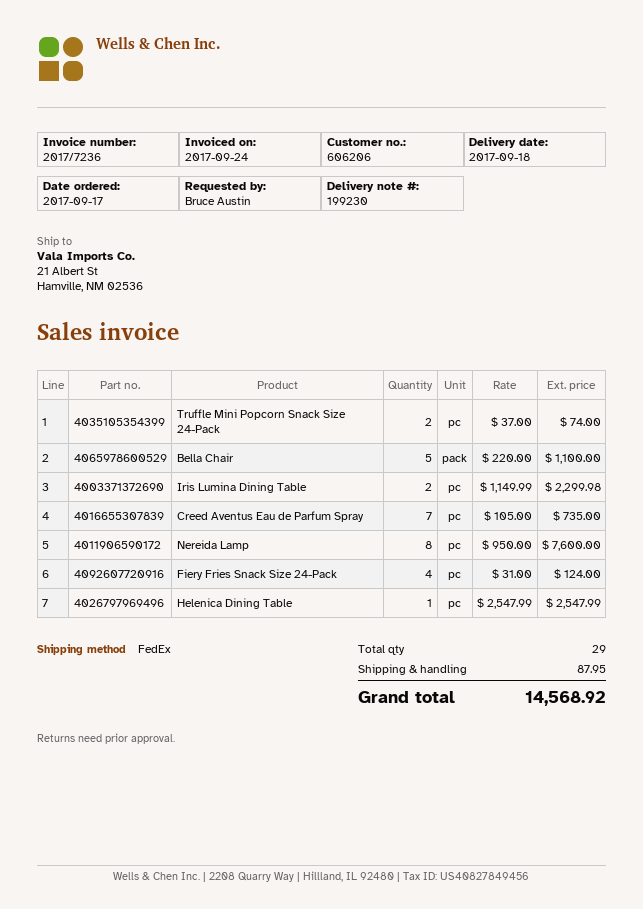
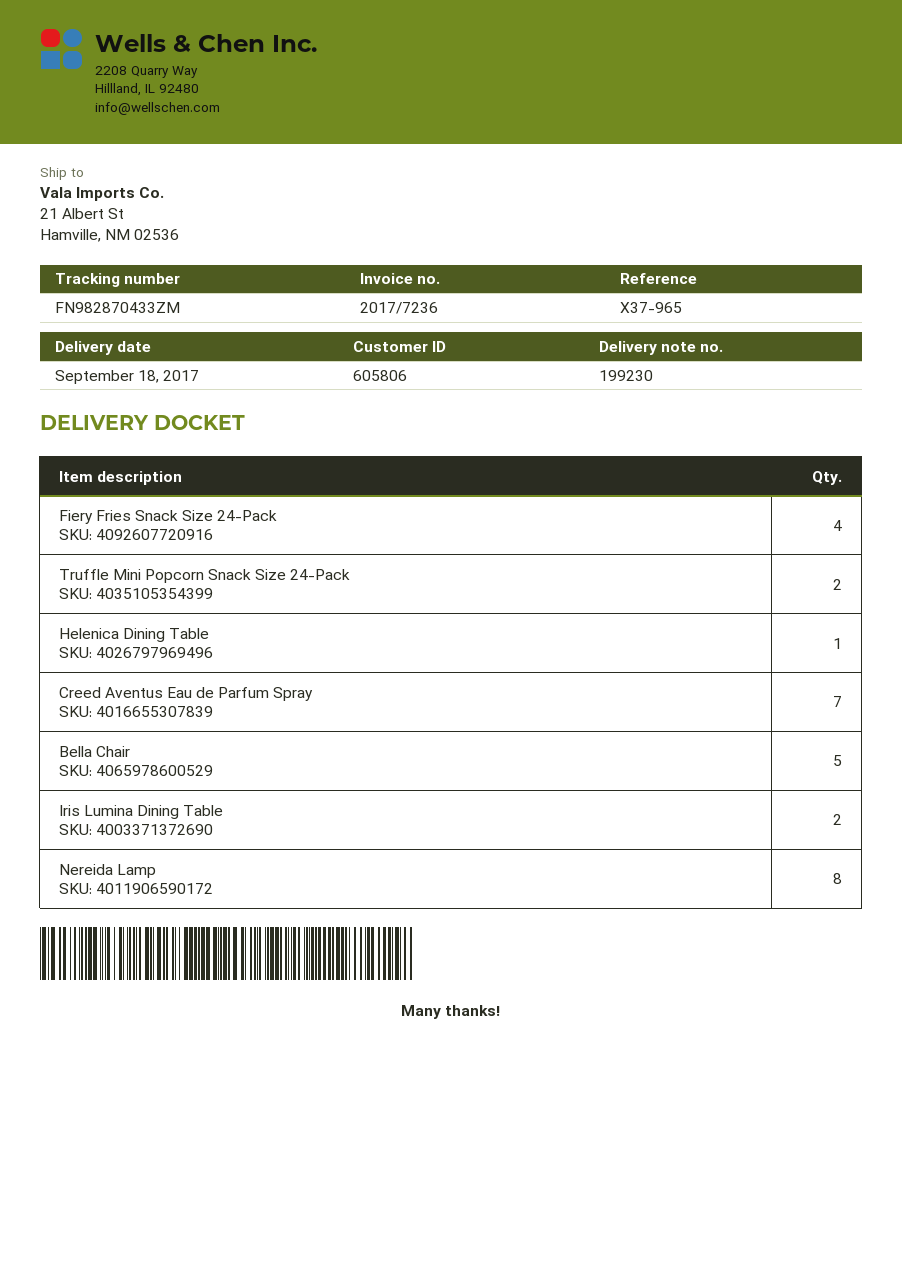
customer number: 606206 -> 605806

